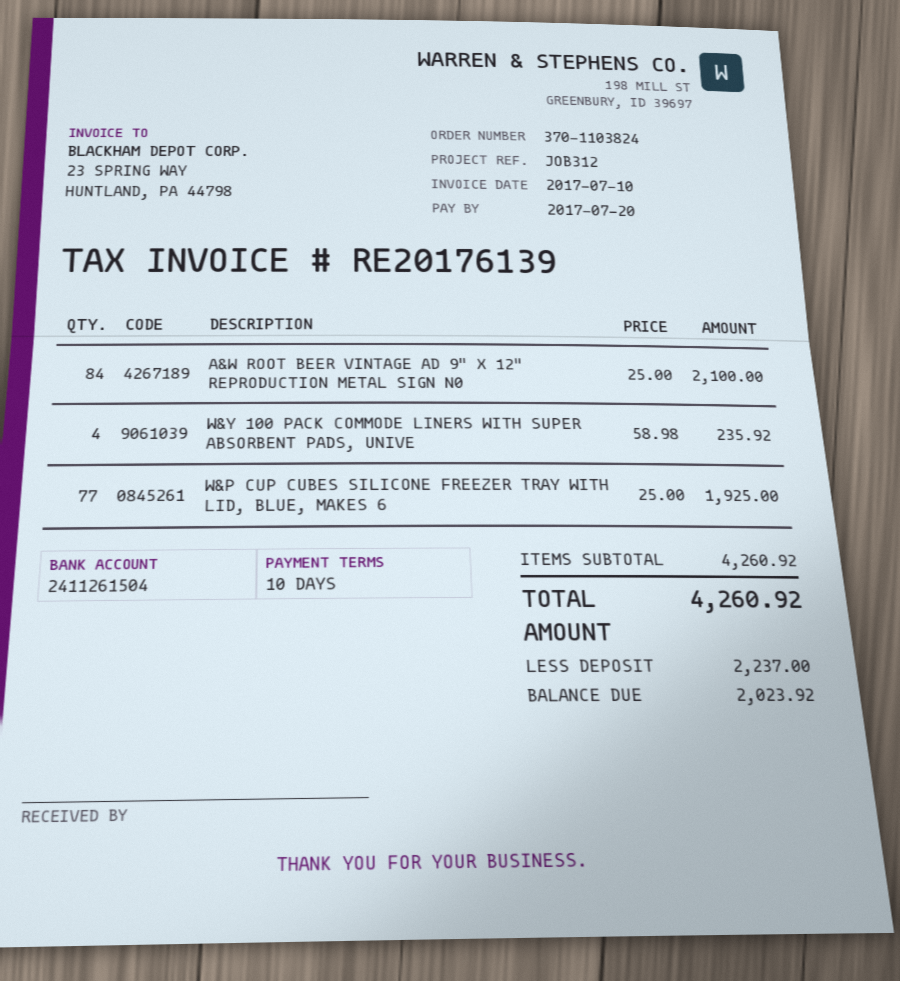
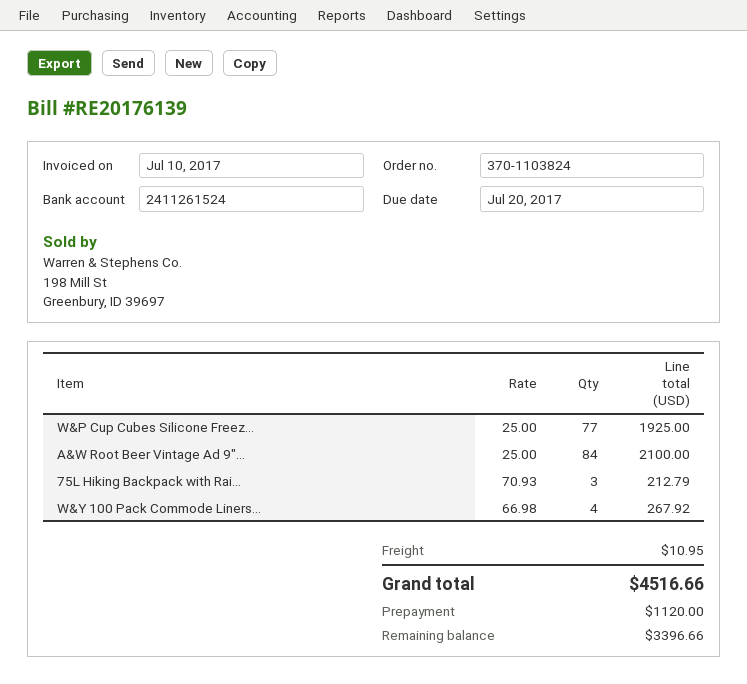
bank account: 2411261504 -> 2411261524
W&Y 100 PACK COMMODE LINERS WITH SUPER ABSORBENT PADS, UNIVE: 4 x 58.98 = 235.92 -> 4 x 66.98 = 267.92
75L Hiking Backpack with Rai...: none -> 3 x 70.93 = 212.79
shipping: none -> 10.95
total: 4260.92 -> 4516.66
deposit: 2237.00 -> 1120.00
balance: 2023.92 -> 3396.66

